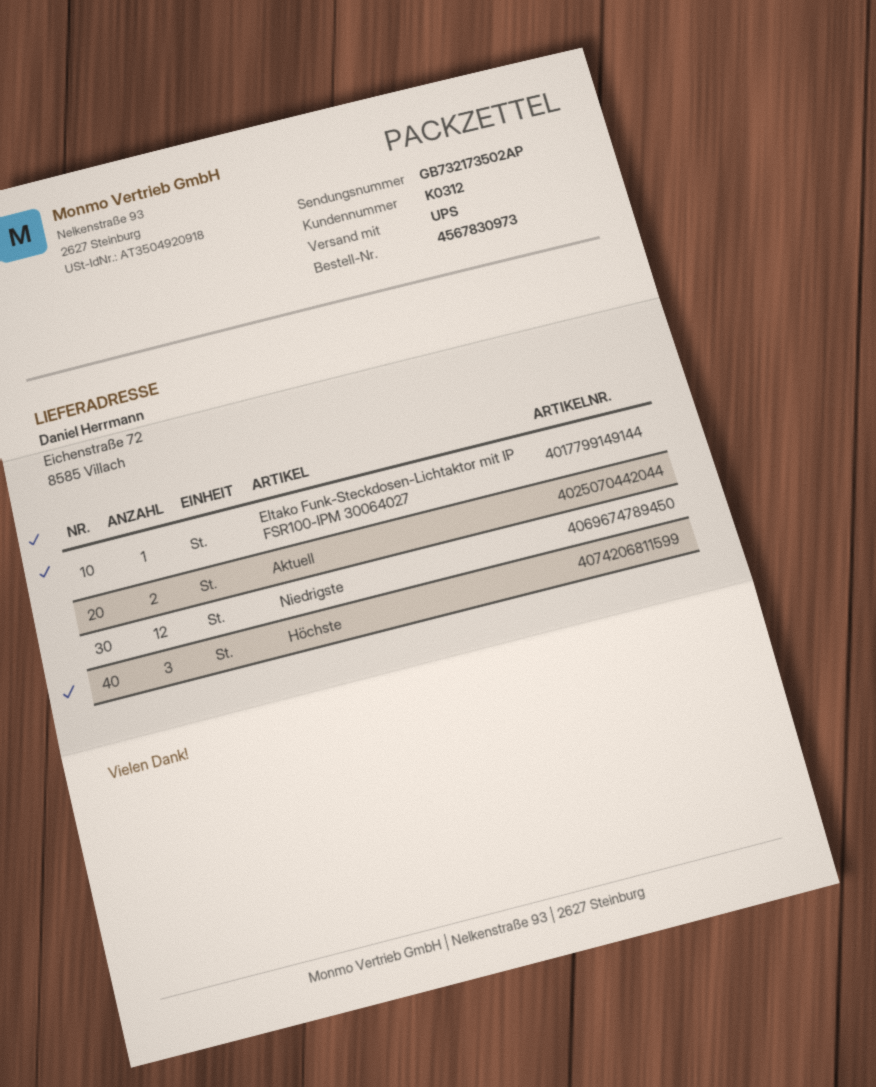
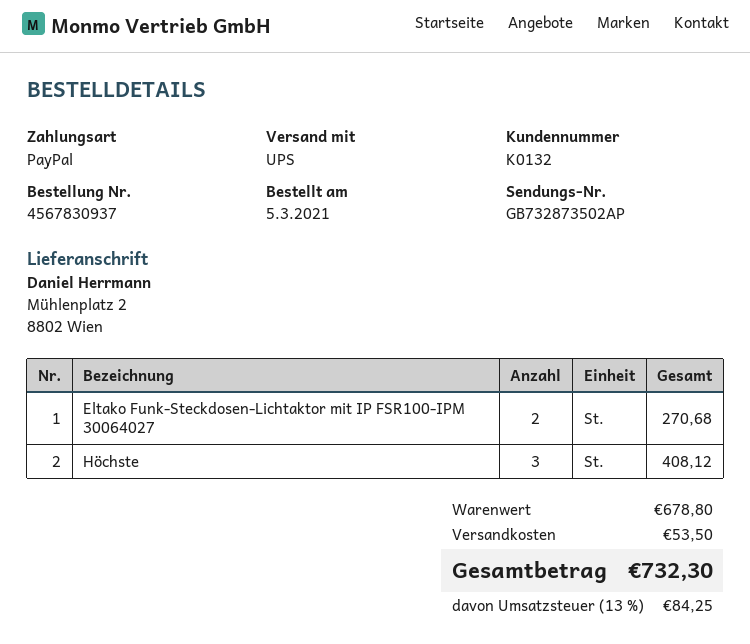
order number: 4567830973 -> 4567830937
customer number: K0312 -> K0132
tracking number: GB732173502AP -> GB732873502AP
ship to: Eichenstraße 72, 8585 Villach -> Mühlenplatz 2, 8802 Wien
Eltako Funk-Steckdosen-Lichtaktor mit IP FSR100-IPM 30064027: 1 -> 2
Aktuell: 2 -> none
Niedrigste: 12 -> none

